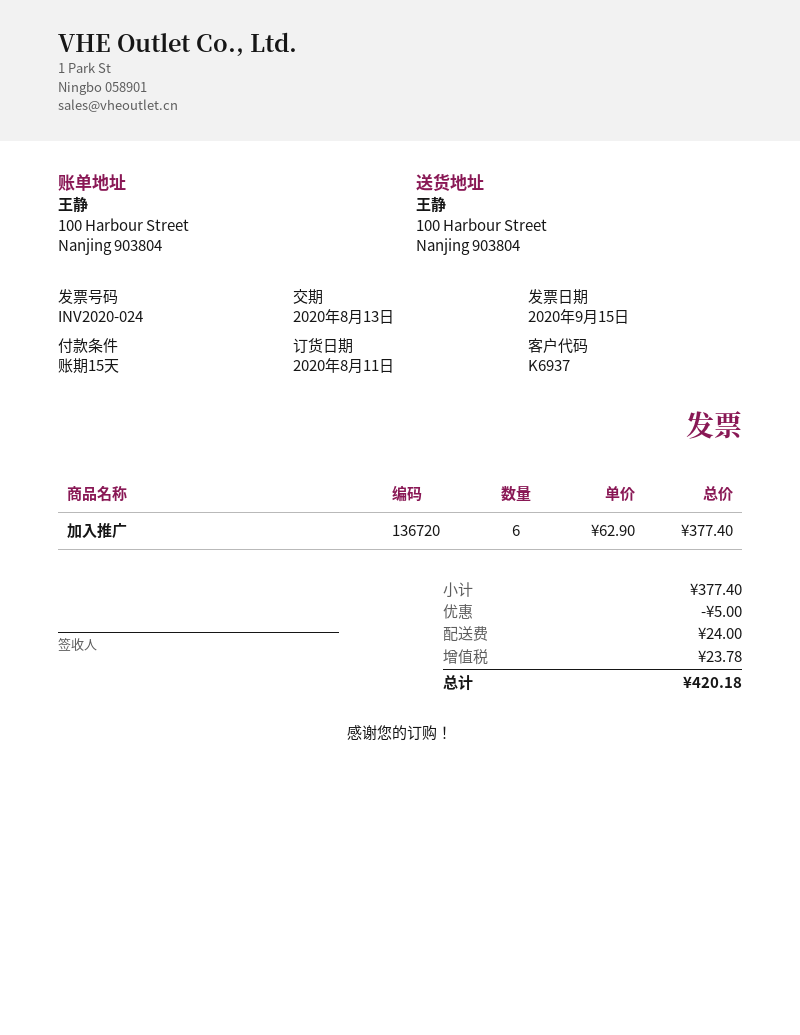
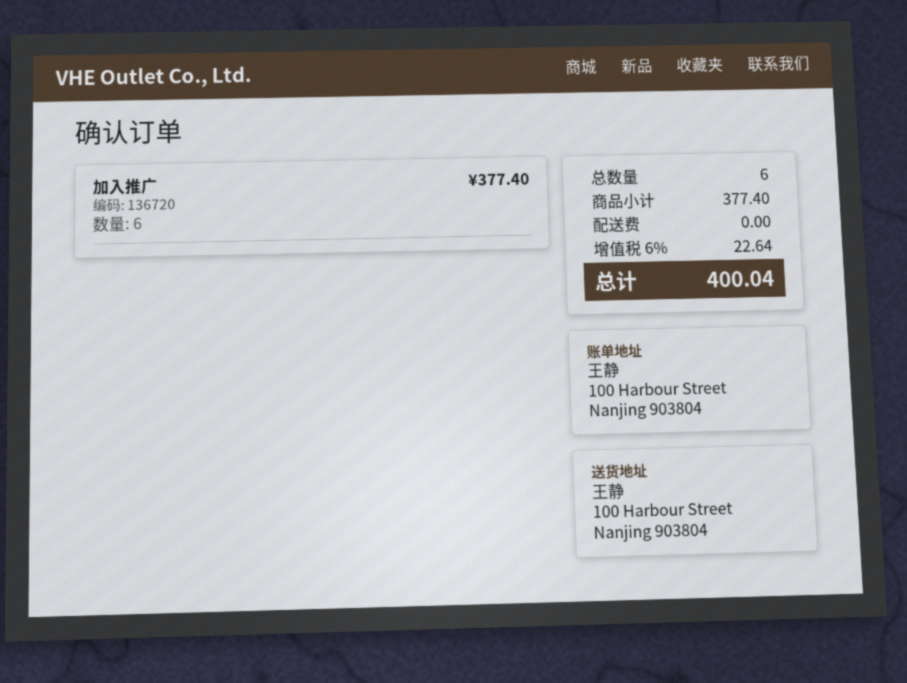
discount: 5.00 -> none
shipping: 24.00 -> 0.00
tax: 23.78 -> 22.64
total: 420.18 -> 400.04

